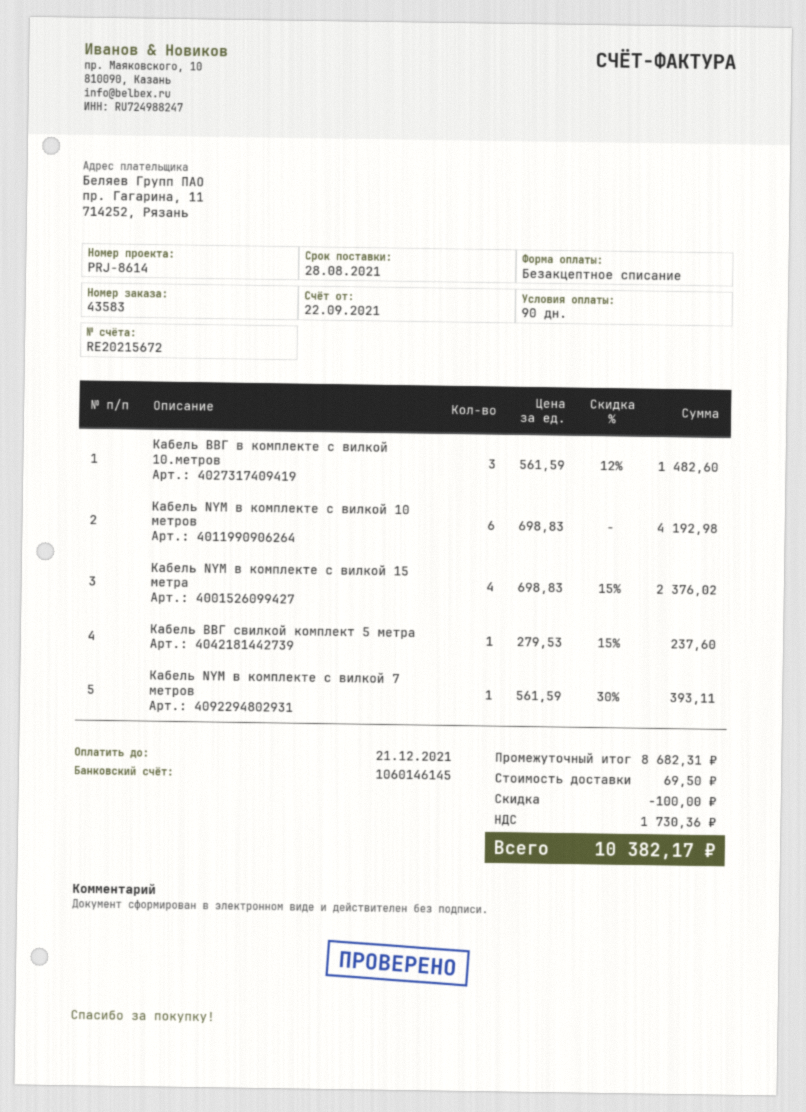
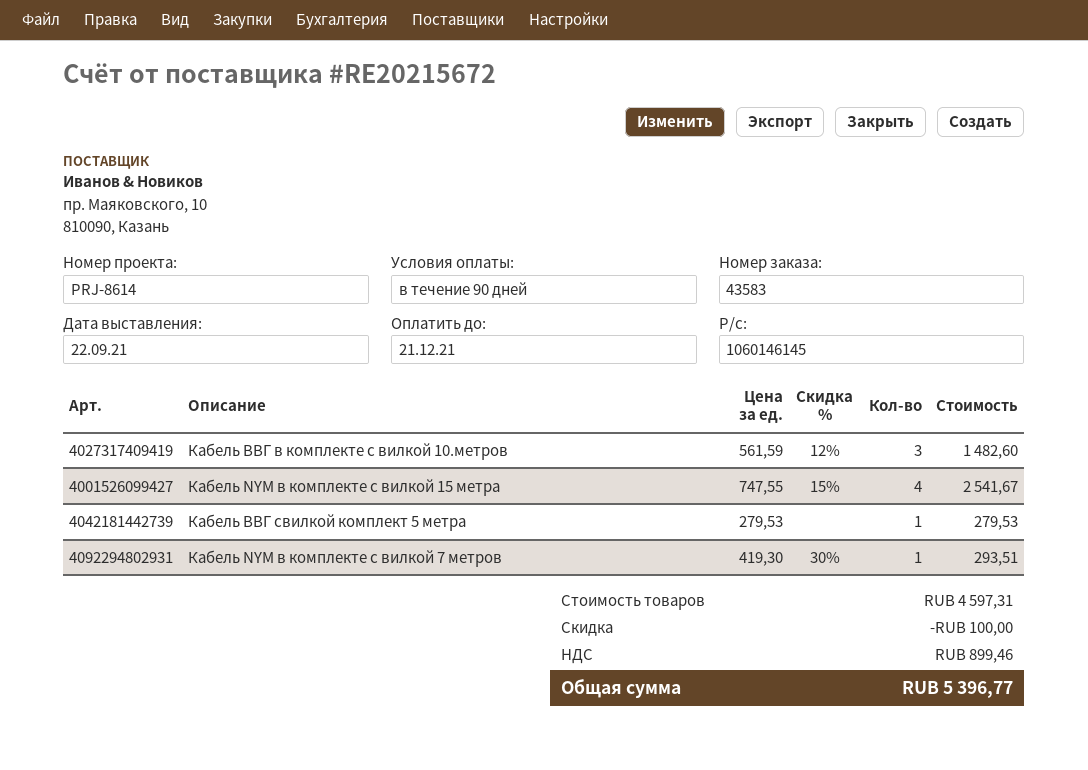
Кабель NYM в комплекте с вилкой 10 метров: 6 x 698.83 = 4192.98 -> none
Кабель NYM в комплекте с вилкой 15 метра: 4 x 698.83 - 15% = 2376.02 -> 4 x 747.55 - 15% = 2541.67
Кабель ВВГ свилкой комплект 5 метра: 1 x 279.53 - 15% = 237.60 -> 1 x 279.53 = 279.53
Кабель NYM в комплекте с вилкой 7 метров: 1 x 561.59 - 30% = 393.11 -> 1 x 419.30 - 30% = 293.51
subtotal: 8682.31 -> 4597.31
shipping: 69.50 -> none
tax: 1730.36 -> 899.46
total: 10382.17 -> 5396.77

